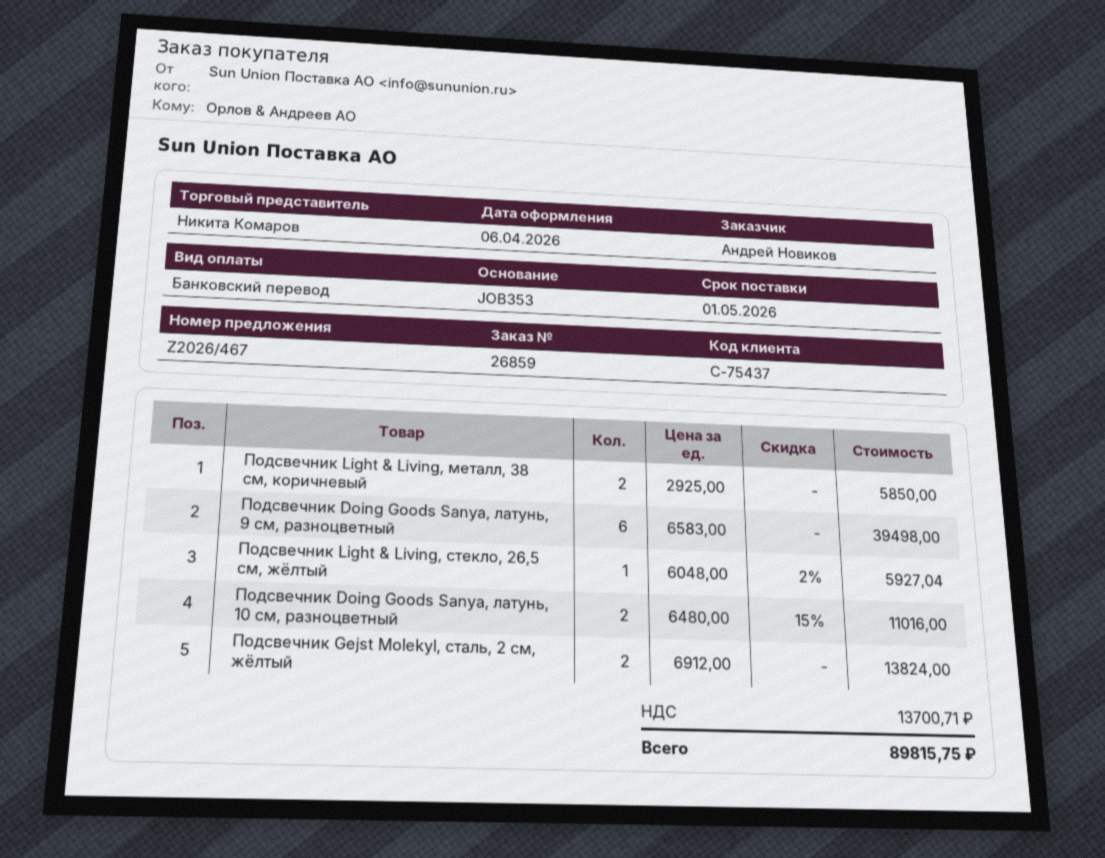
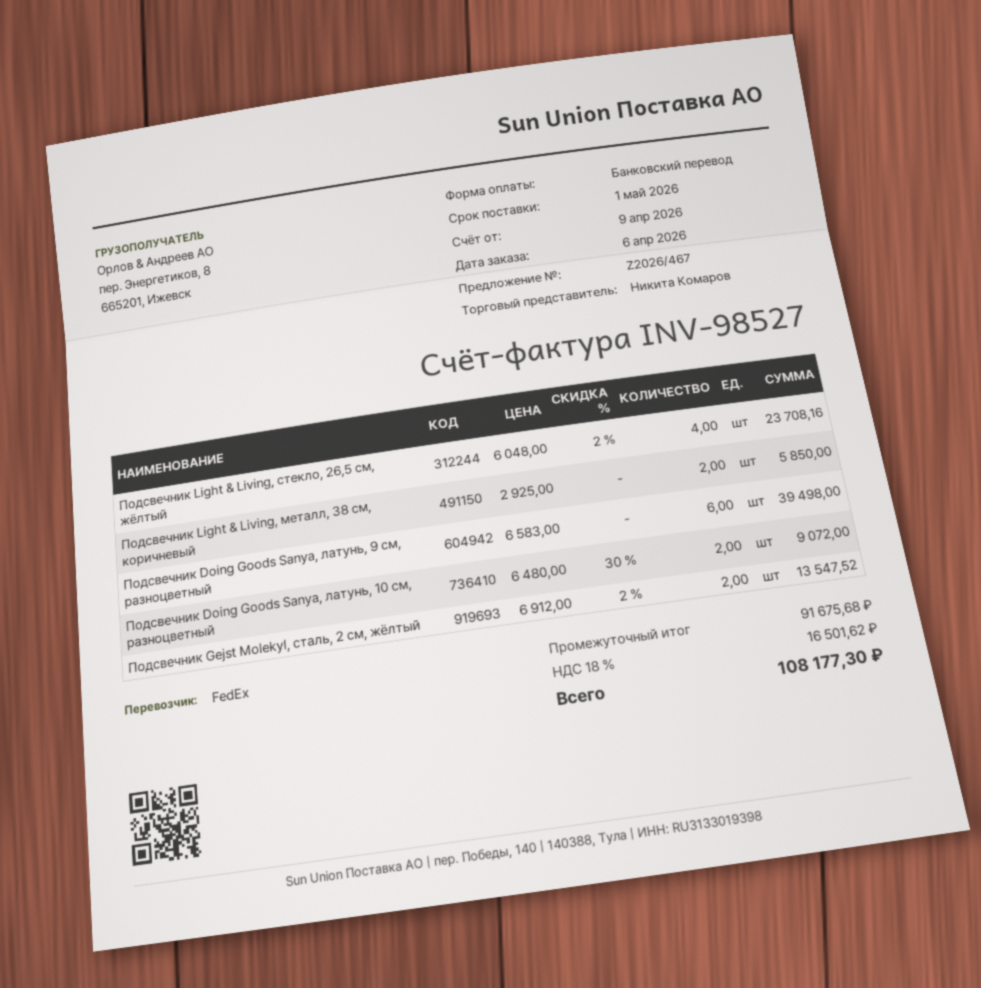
Подсвечник Light & Living, стекло, 26,5 см, жёлтый: 1 x 6048.00 - 2% = 5927.04 -> 4 x 6048.00 - 2% = 23708.16
Подсвечник Doing Goods Sanya, латунь, 10 см, разноцветный: 2 x 6480.00 - 15% = 11016.00 -> 2 x 6480.00 - 30% = 9072.00
Подсвечник Gejst Molekyl, сталь, 2 см, жёлтый: 2 x 6912.00 = 13824.00 -> 2 x 6912.00 - 2% = 13547.52
tax: 13700.71 -> 16501.62
total: 89815.75 -> 108177.30

